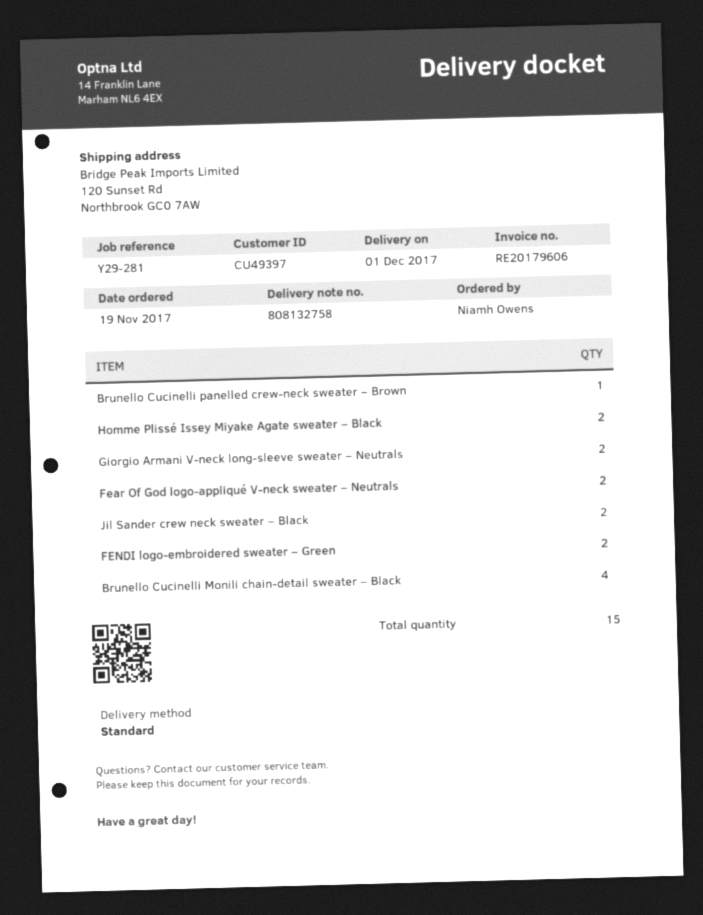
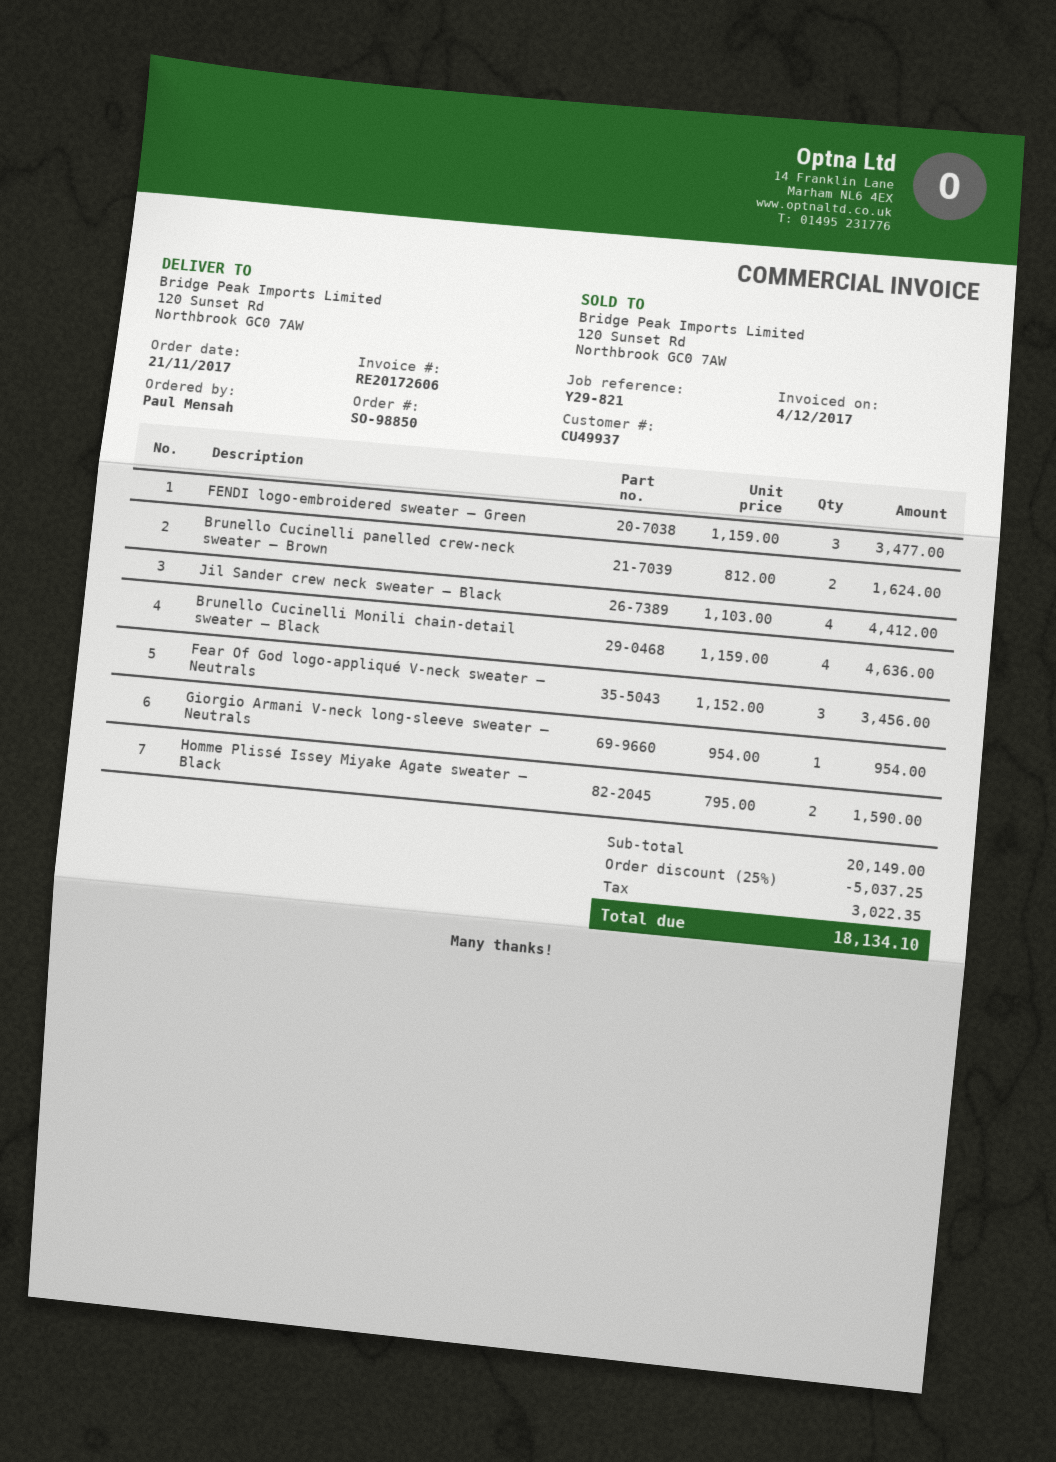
order date: 2017-11-19 -> 2017-11-21
invoice number: RE20179606 -> RE20172606
customer number: CU49397 -> CU49937
reference: Y29-281 -> Y29-821
ordered by: Niamh Owens -> Paul Mensah
Brunello Cucinelli panelled crew-neck sweater – Brown: 1 -> 2
Giorgio Armani V-neck long-sleeve sweater – Neutrals: 2 -> 1
Fear Of God logo-appliqué V-neck sweater – Neutrals: 2 -> 3
Jil Sander crew neck sweater – Black: 2 -> 4
FENDI logo-embroidered sweater – Green: 2 -> 3

